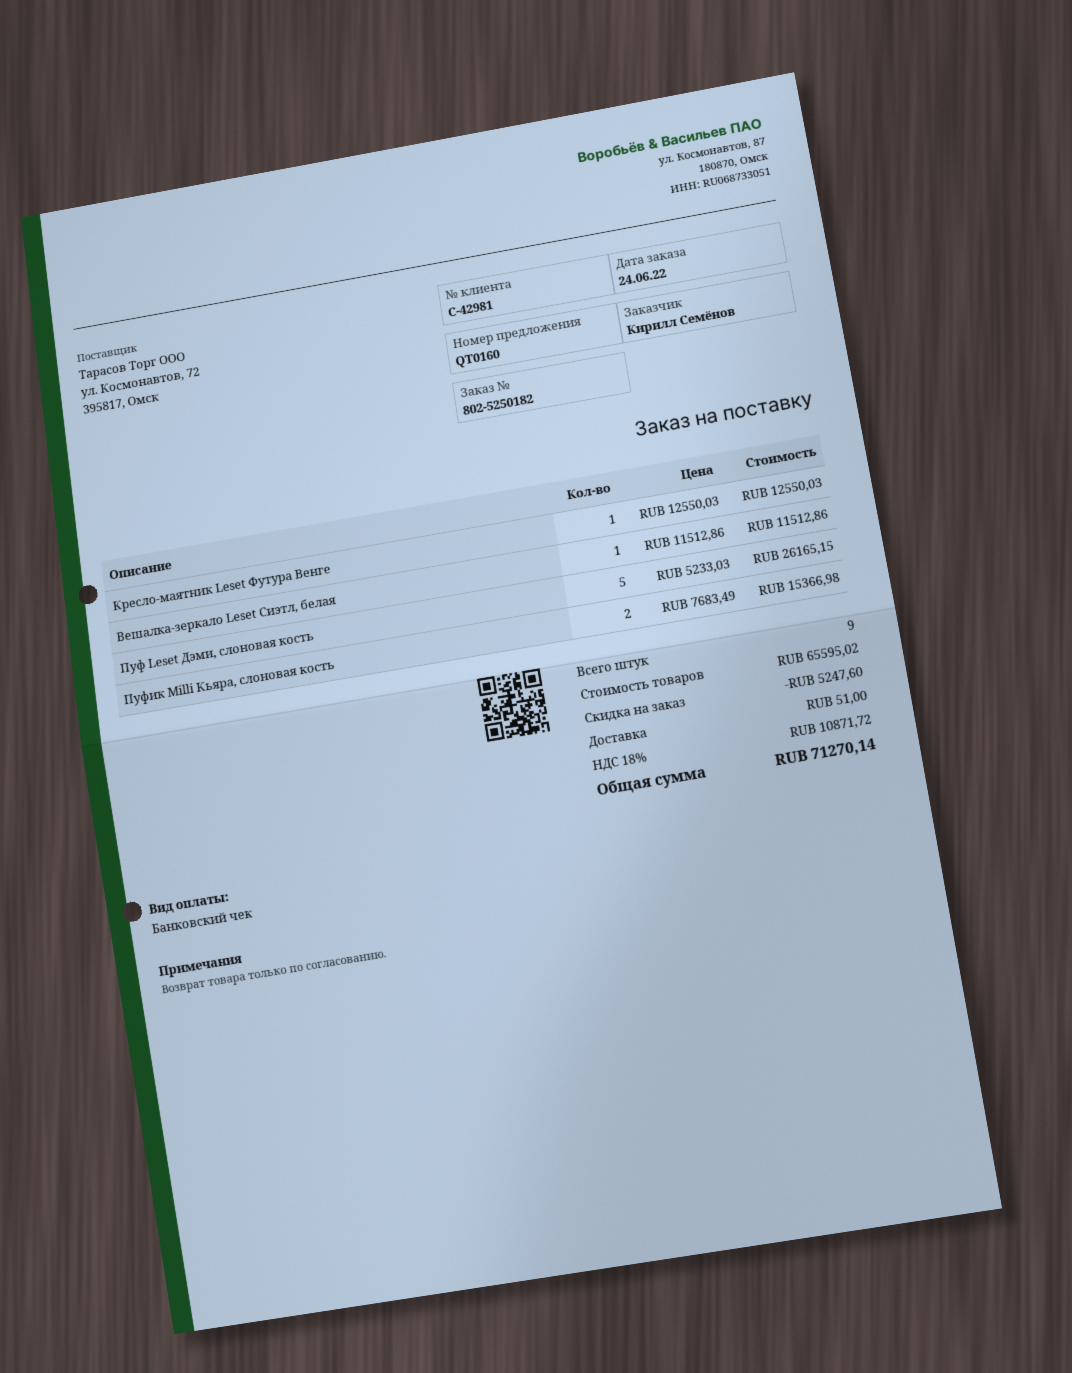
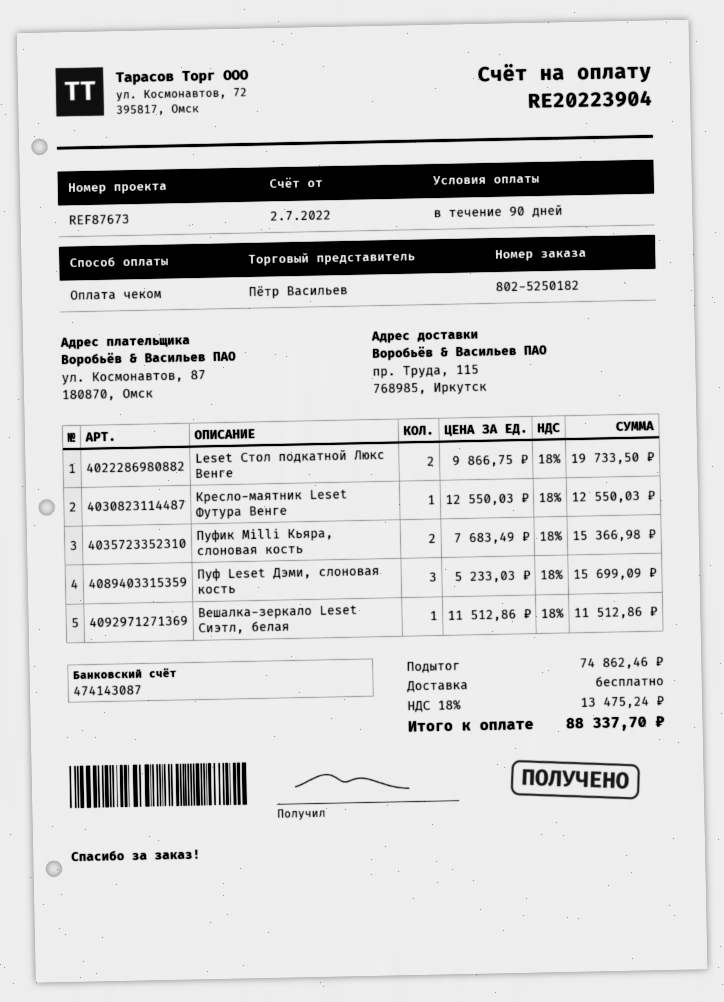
Пуф Leset Дэми, слоновая кость: 5 x 5233.03 = 26165.15 -> 3 x 5233.03 = 15699.09
Leset Стол подкатной Люкс Венге: none -> 2 x 9866.75 = 19733.50
subtotal: 65595.02 -> 74862.46
discount: 5247.60 -> none
shipping: 51.00 -> 0.00
tax: 18% = 10871.72 -> 18% = 13475.24
total: 71270.14 -> 88337.70

